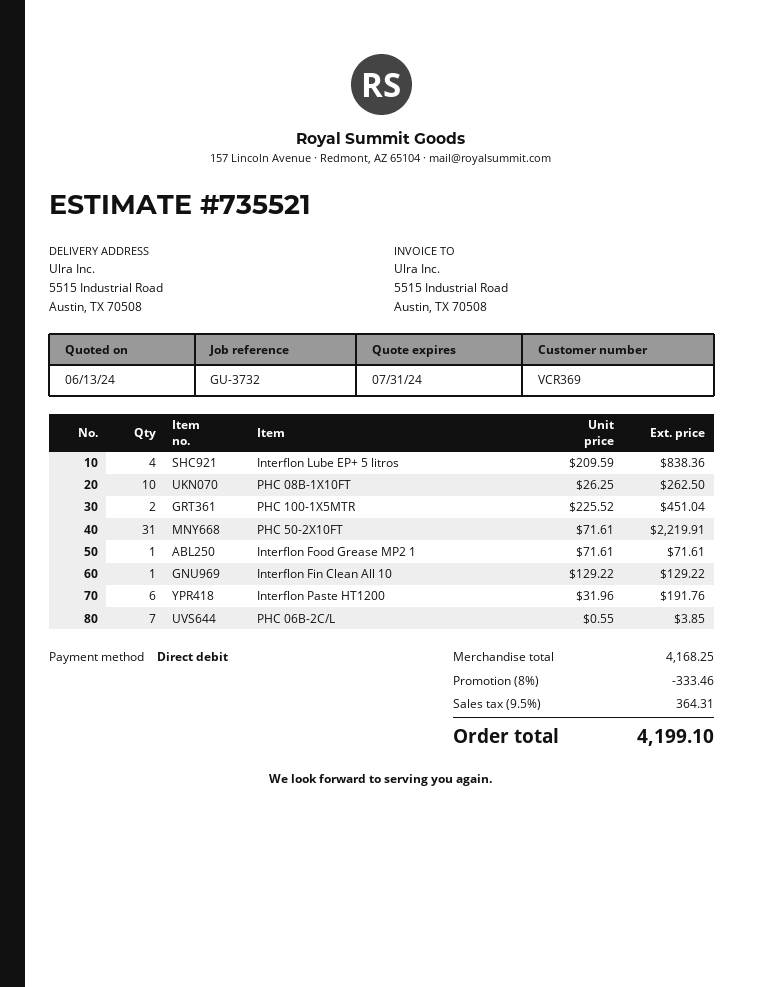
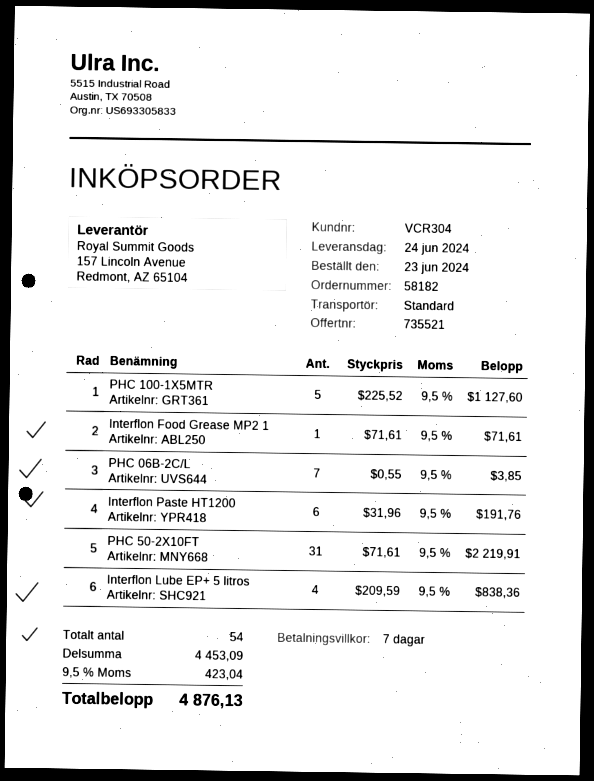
customer number: VCR369 -> VCR304
PHC 08B-1X10FT: 10 x 26.25 = 262.50 -> none
PHC 100-1X5MTR: 2 x 225.52 = 451.04 -> 5 x 225.52 = 1127.60
Interflon Fin Clean All 10: 1 x 129.22 = 129.22 -> none
subtotal: 4168.25 -> 4453.09
discount: 8% = 333.46 -> none
tax: 9.5% = 364.31 -> 9.5% = 423.04
total: 4199.10 -> 4876.13

